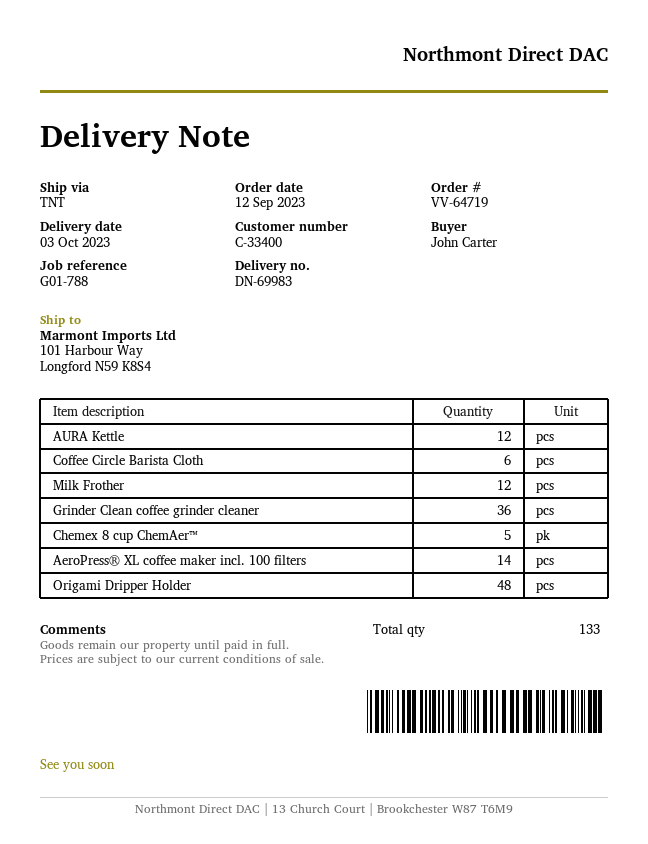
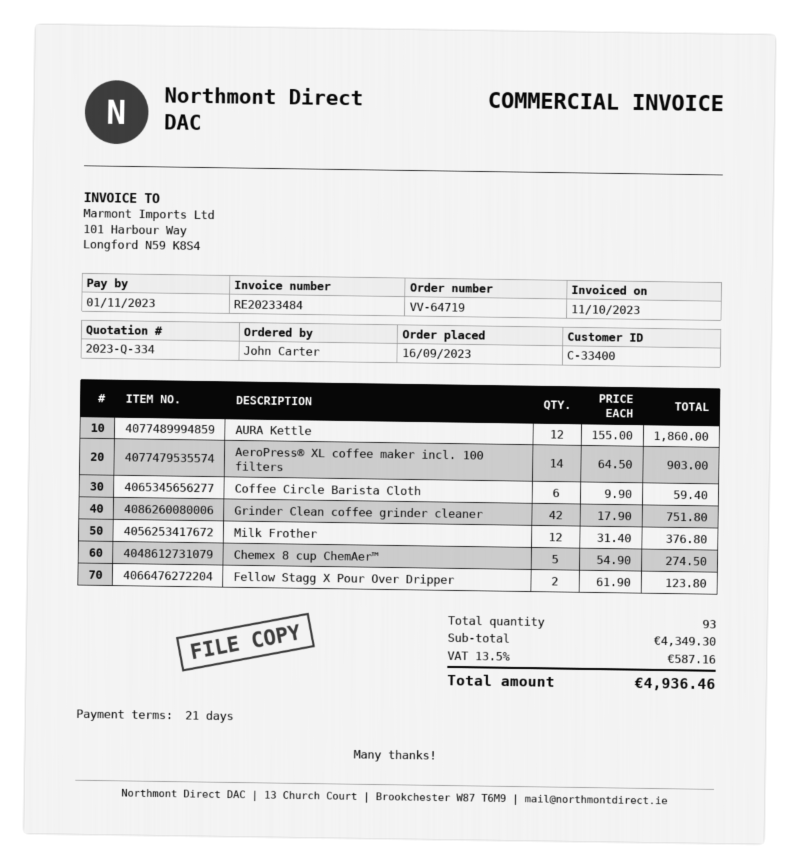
order date: 2023-09-12 -> 2023-09-16
Grinder Clean coffee grinder cleaner: 36 -> 42
Origami Dripper Holder: 48 -> none
Fellow Stagg X Pour Over Dripper: none -> 2
total quantity: 133 -> 93

